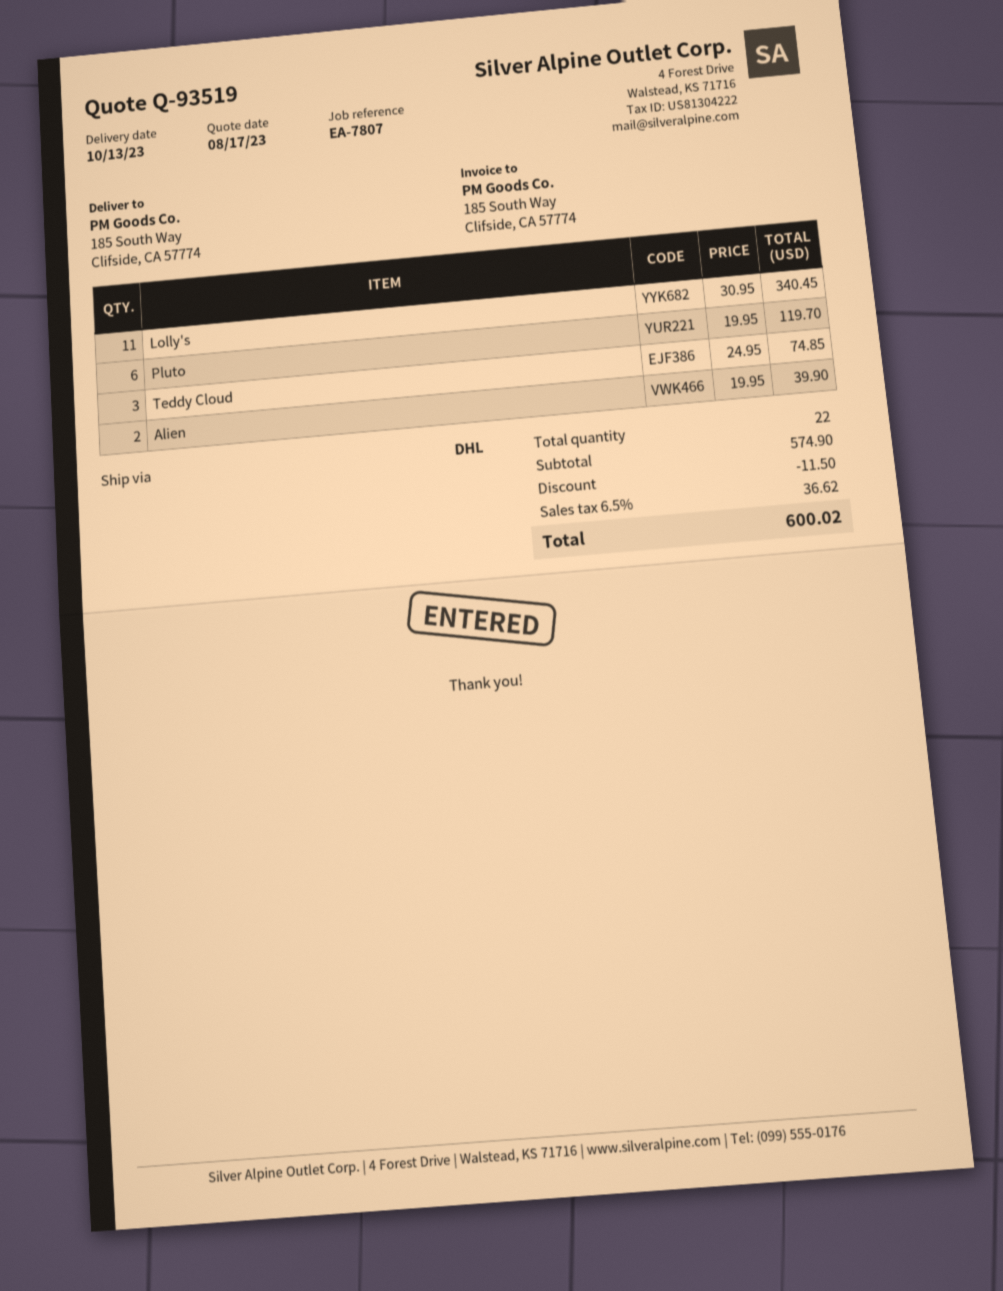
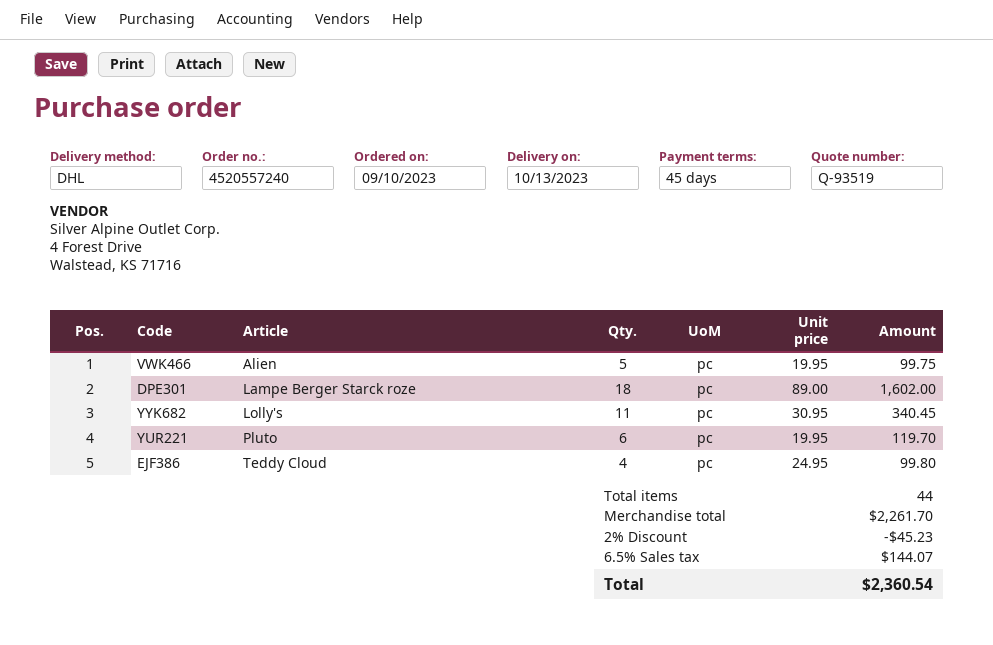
Teddy Cloud: 3 x 24.95 = 74.85 -> 4 x 24.95 = 99.80
Alien: 2 x 19.95 = 39.90 -> 5 x 19.95 = 99.75
Lampe Berger Starck roze: none -> 18 x 89.00 = 1602.00
total quantity: 22 -> 44
subtotal: 574.90 -> 2261.70
discount: 11.50 -> 45.23
tax: 6.5% = 36.62 -> 6.5% = 144.07
total: 600.02 -> 2360.54

